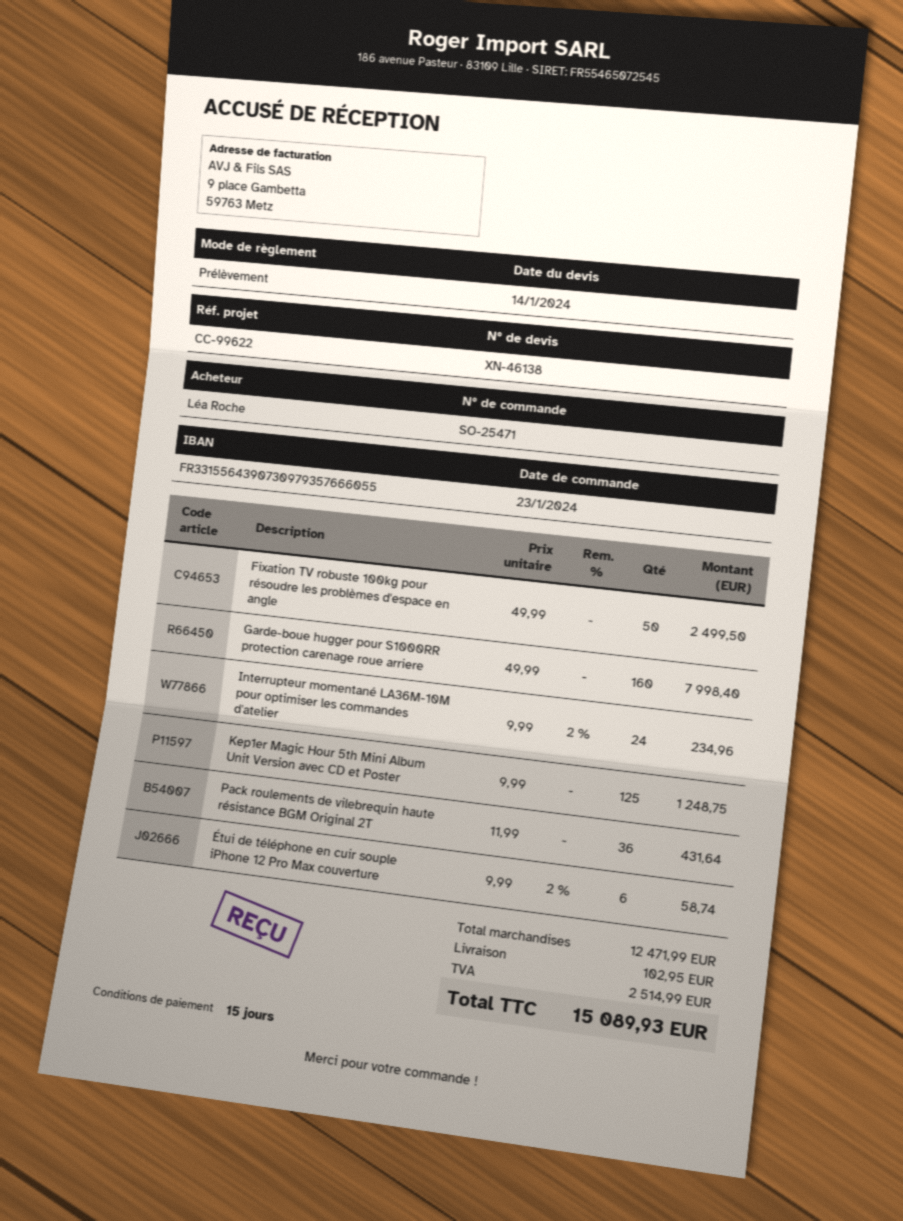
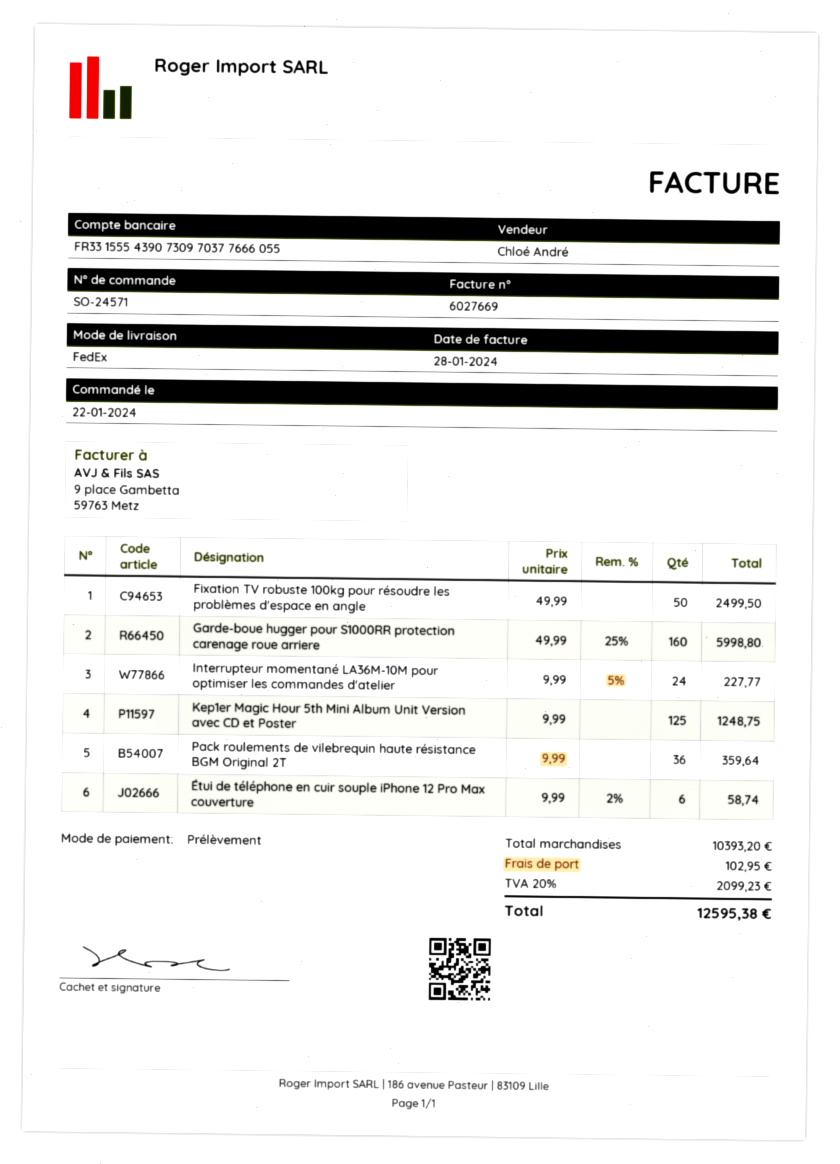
order number: SO-25471 -> SO-24571
order date: 2024-01-23 -> 2024-01-22
bank account: FR3315564390730979357666055 -> FR3315554390730970377666055
Garde-boue hugger pour S1000RR protection carenage roue arriere: 160 x 49.99 = 7998.40 -> 160 x 49.99 - 25% = 5998.80
Interrupteur momentané LA36M-10M pour optimiser les commandes d'atelier: 24 x 9.99 - 2% = 234.96 -> 24 x 9.99 - 5% = 227.77
Pack roulements de vilebrequin haute résistance BGM Original 2T: 36 x 11.99 = 431.64 -> 36 x 9.99 = 359.64
subtotal: 12471.99 -> 10393.20
tax: 2514.99 -> 2099.23
total: 15089.93 -> 12595.38

